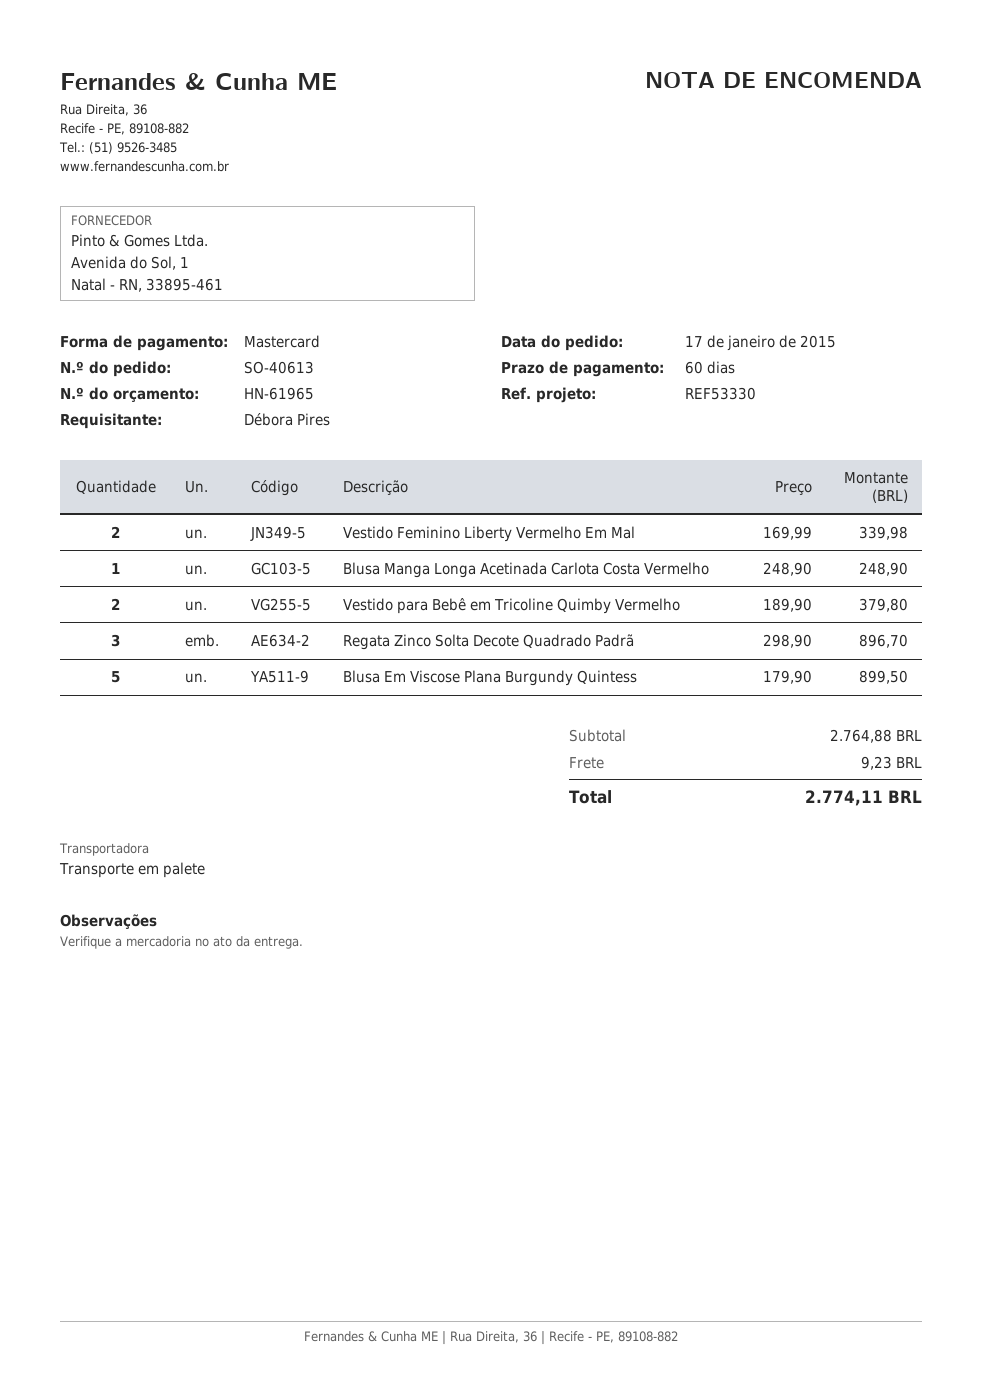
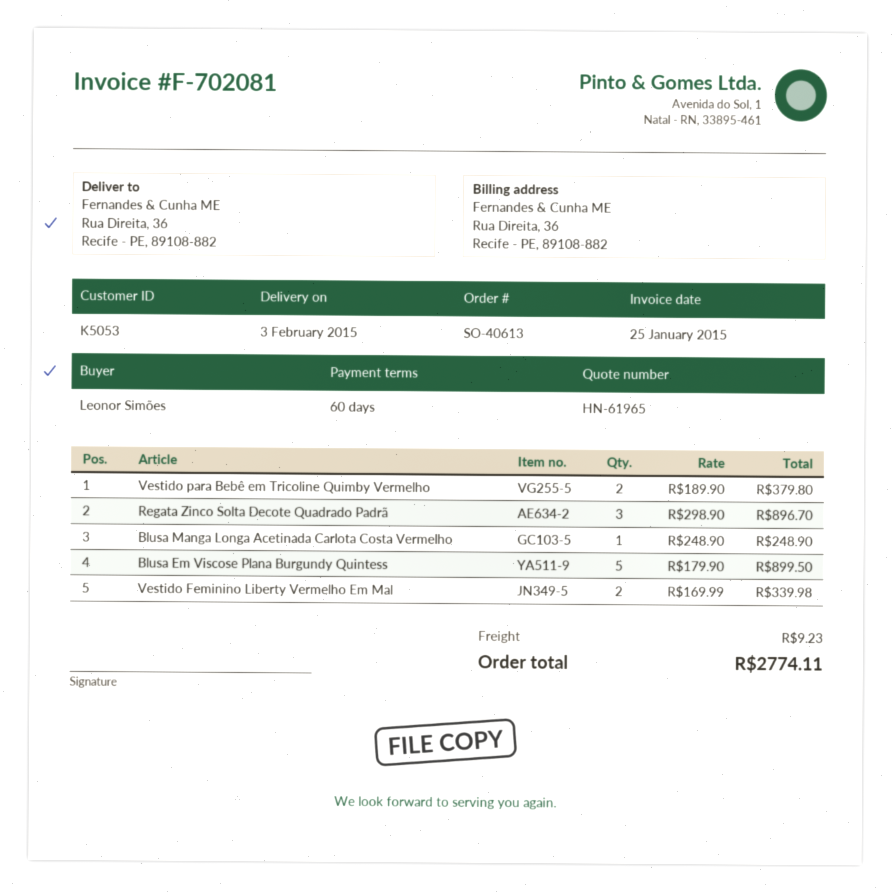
ordered by: Débora Pires -> Leonor Simões

